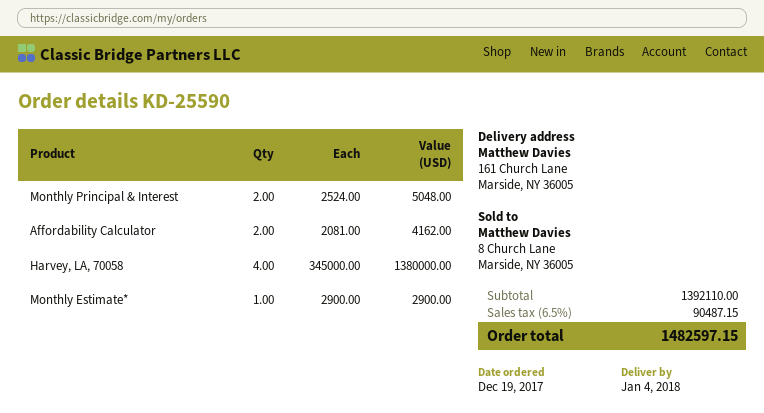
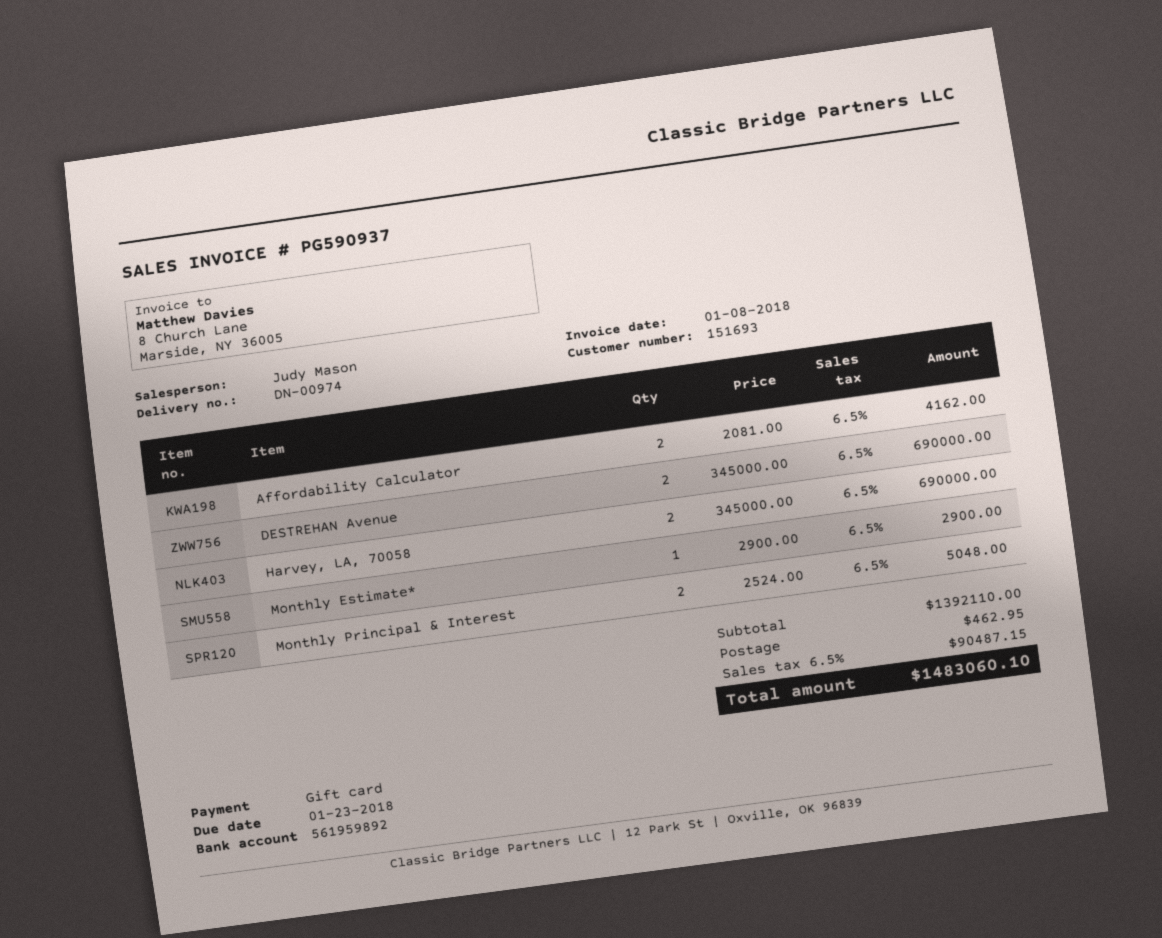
Harvey, LA, 70058: 4 x 345000.00 = 1380000.00 -> 2 x 345000.00 = 690000.00
DESTREHAN Avenue: none -> 2 x 345000.00 = 690000.00
shipping: none -> 462.95
total: 1482597.15 -> 1483060.10

